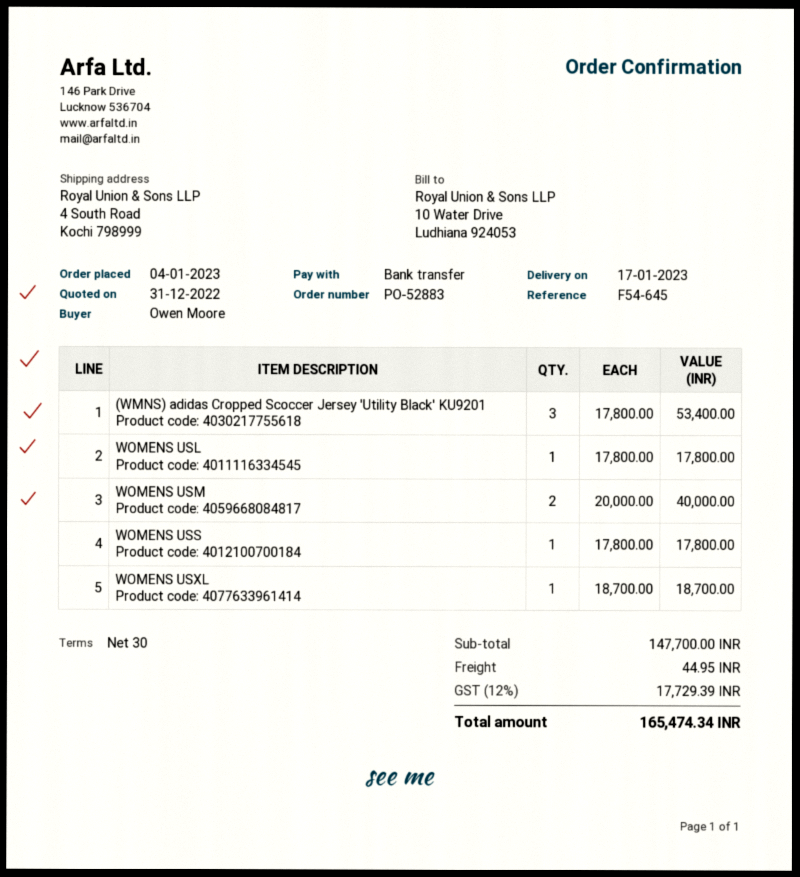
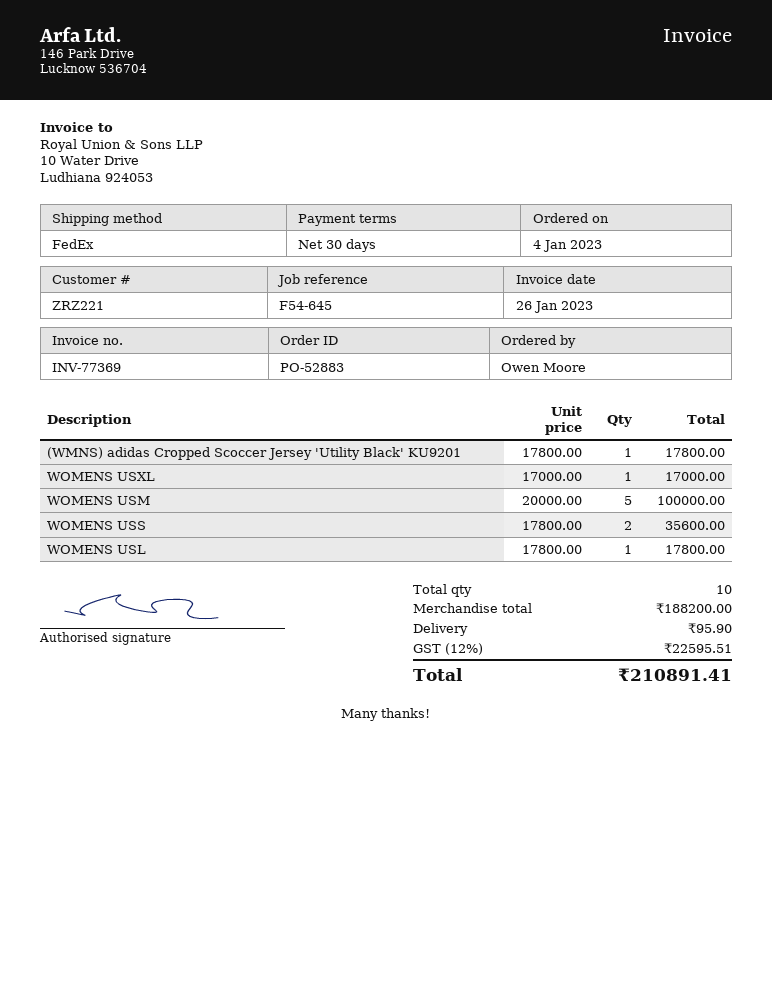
(WMNS) adidas Cropped Scoccer Jersey 'Utility Black' KU9201: 3 x 17800.00 = 53400.00 -> 1 x 17800.00 = 17800.00
WOMENS USM: 2 x 20000.00 = 40000.00 -> 5 x 20000.00 = 100000.00
WOMENS USS: 1 x 17800.00 = 17800.00 -> 2 x 17800.00 = 35600.00
WOMENS USXL: 1 x 18700.00 = 18700.00 -> 1 x 17000.00 = 17000.00
subtotal: 147700.00 -> 188200.00
shipping: 44.95 -> 95.90
tax: 12% = 17729.39 -> 12% = 22595.51
total: 165474.34 -> 210891.41

